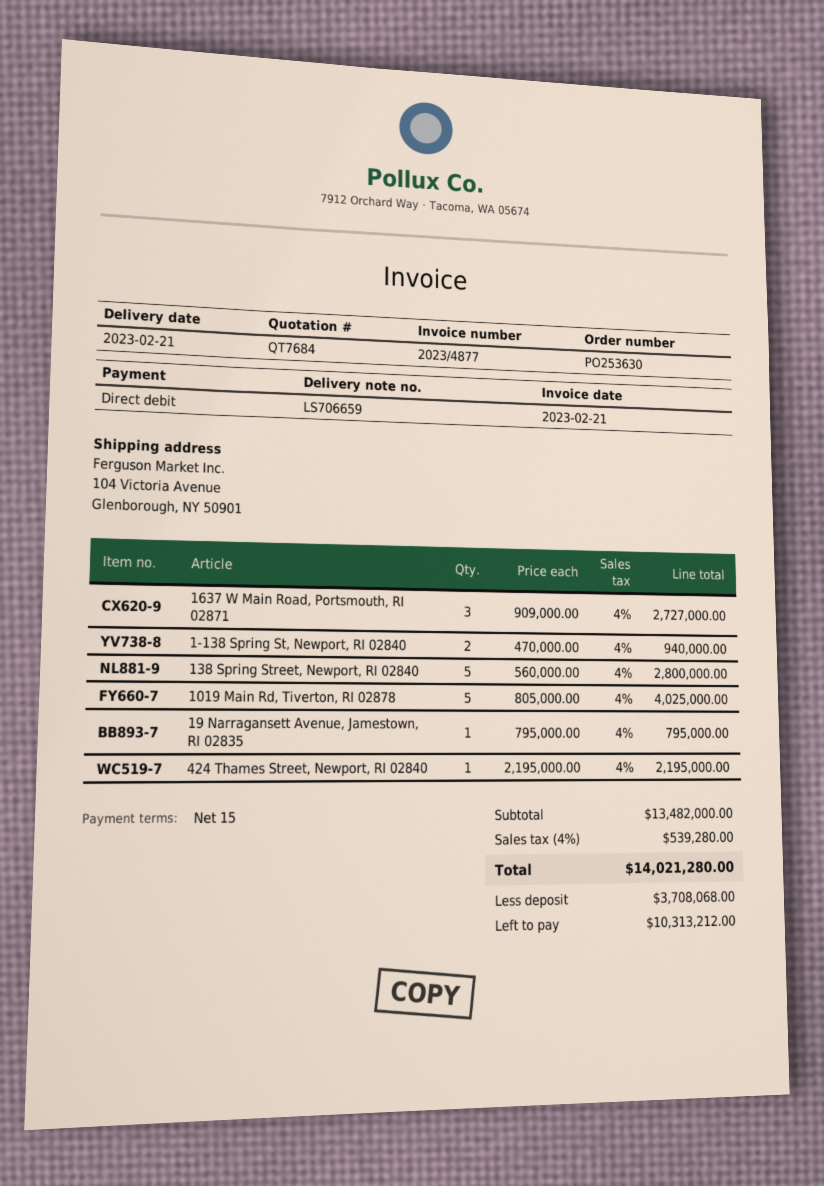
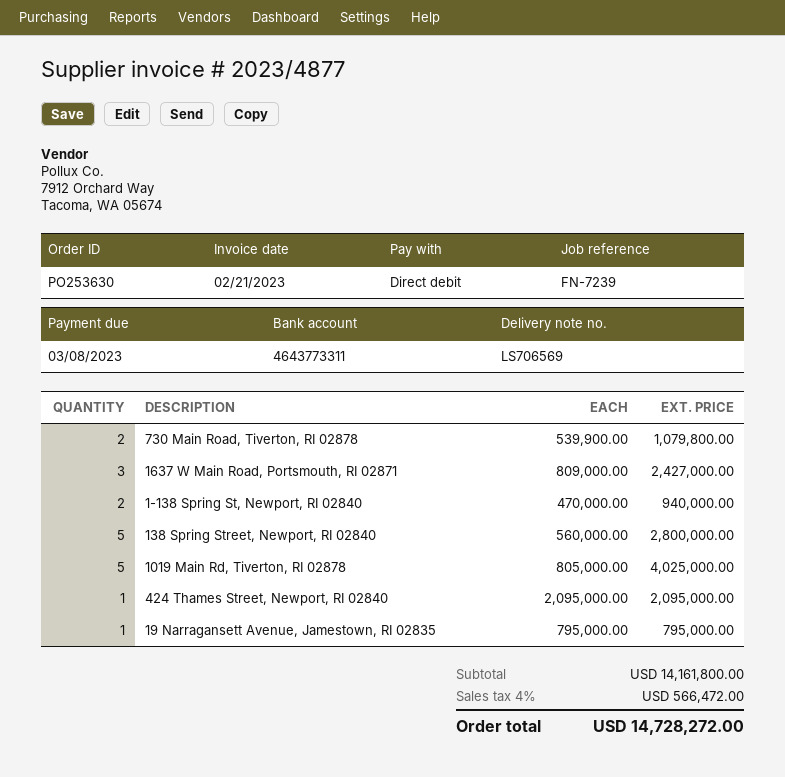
delivery note number: LS706659 -> LS706569
1637 W Main Road, Portsmouth, RI 02871: 3 x 909000.00 = 2727000.00 -> 3 x 809000.00 = 2427000.00
424 Thames Street, Newport, RI 02840: 1 x 2195000.00 = 2195000.00 -> 1 x 2095000.00 = 2095000.00
730 Main Road, Tiverton, RI 02878: none -> 2 x 539900.00 = 1079800.00
subtotal: 13482000.00 -> 14161800.00
tax: 4% = 539280.00 -> 4% = 566472.00
total: 14021280.00 -> 14728272.00

